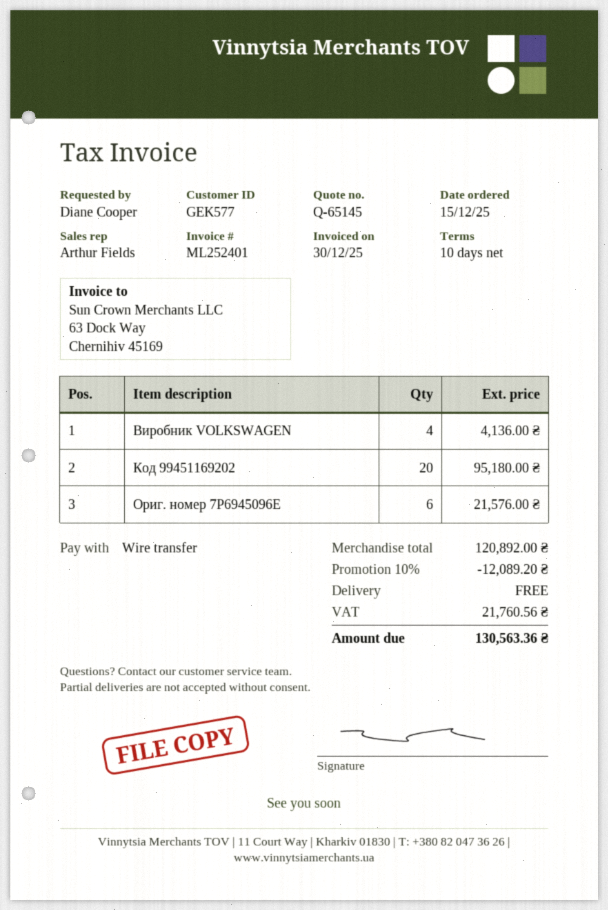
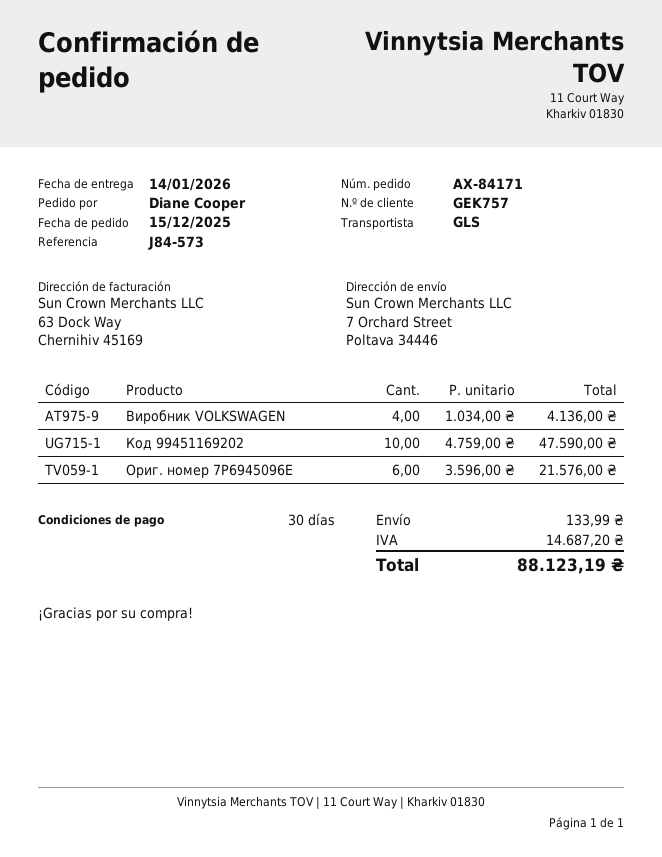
payment terms: 10 days -> 30 days
customer number: GEK577 -> GEK757
Код 99451169202: 20 for 95180.00 -> 10 for 47590.00
discount: 10% = 12089.20 -> none
shipping: 0.00 -> 133.99
tax: 21760.56 -> 14687.20
total: 130563.36 -> 88123.19

